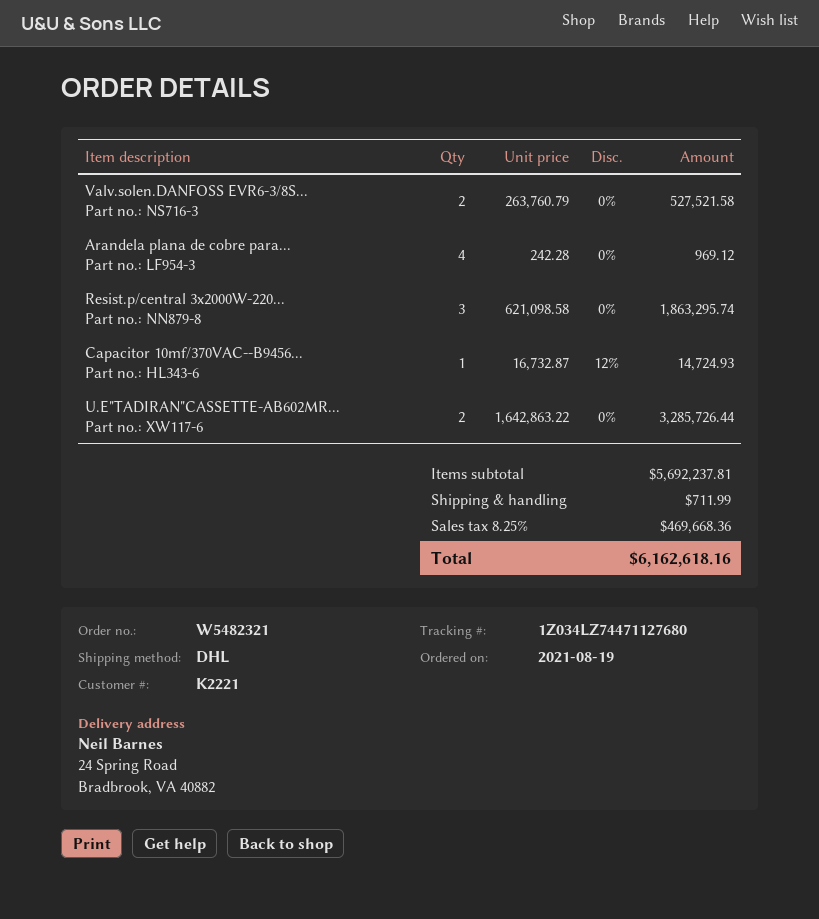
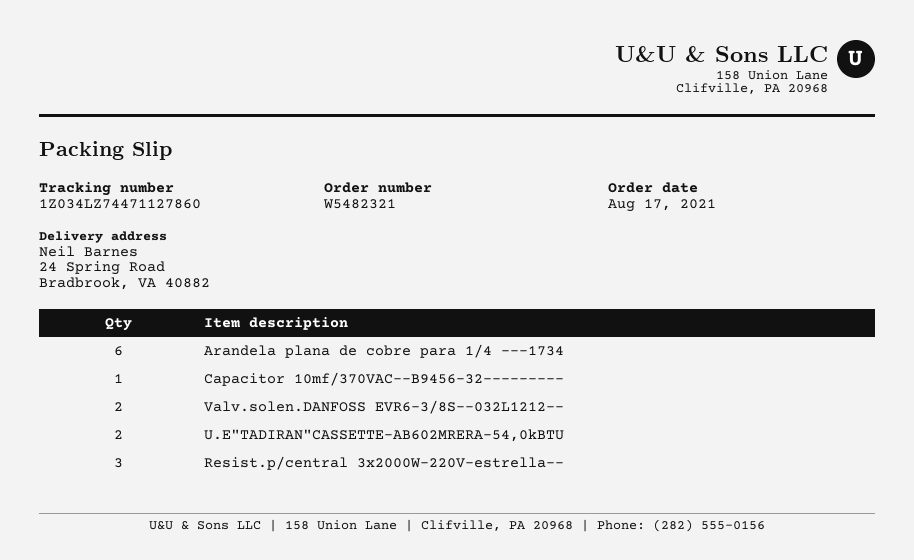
order date: 2021-08-19 -> 2021-08-17
tracking number: 1Z034LZ74471127680 -> 1Z034LZ74471127860
Arandela plana de cobre para...: 4 -> 6

